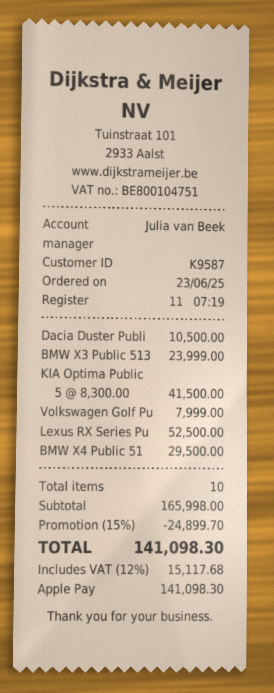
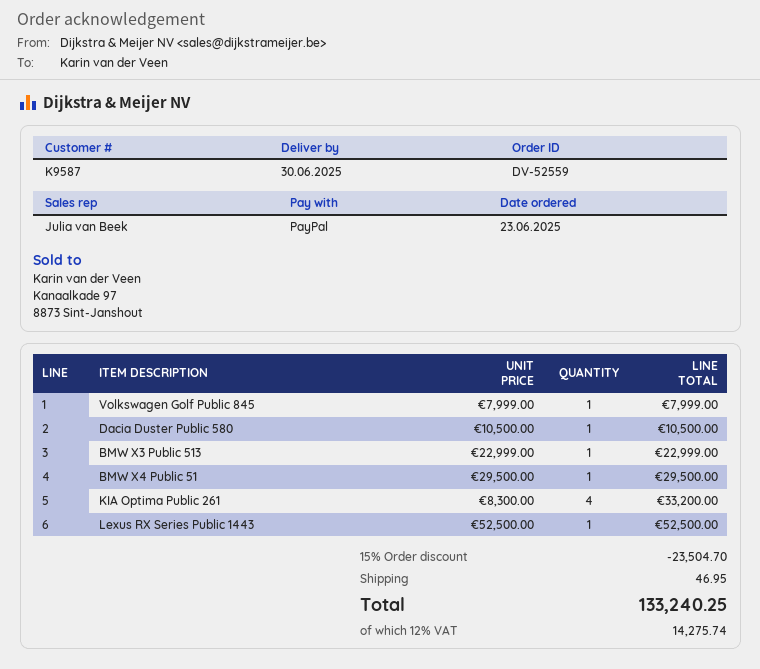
payment method: Apple Pay -> PayPal
BMW X3 Public 513: 1 x 23999.00 = 23999.00 -> 1 x 22999.00 = 22999.00
KIA Optima Public: 5 x 8300.00 = 41500.00 -> 4 x 8300.00 = 33200.00
discount: 15% = 24899.70 -> 15% = 23504.70
shipping: none -> 46.95
tax: 12% = 15117.68 -> 12% = 14275.74
total: 141098.30 -> 133240.25

